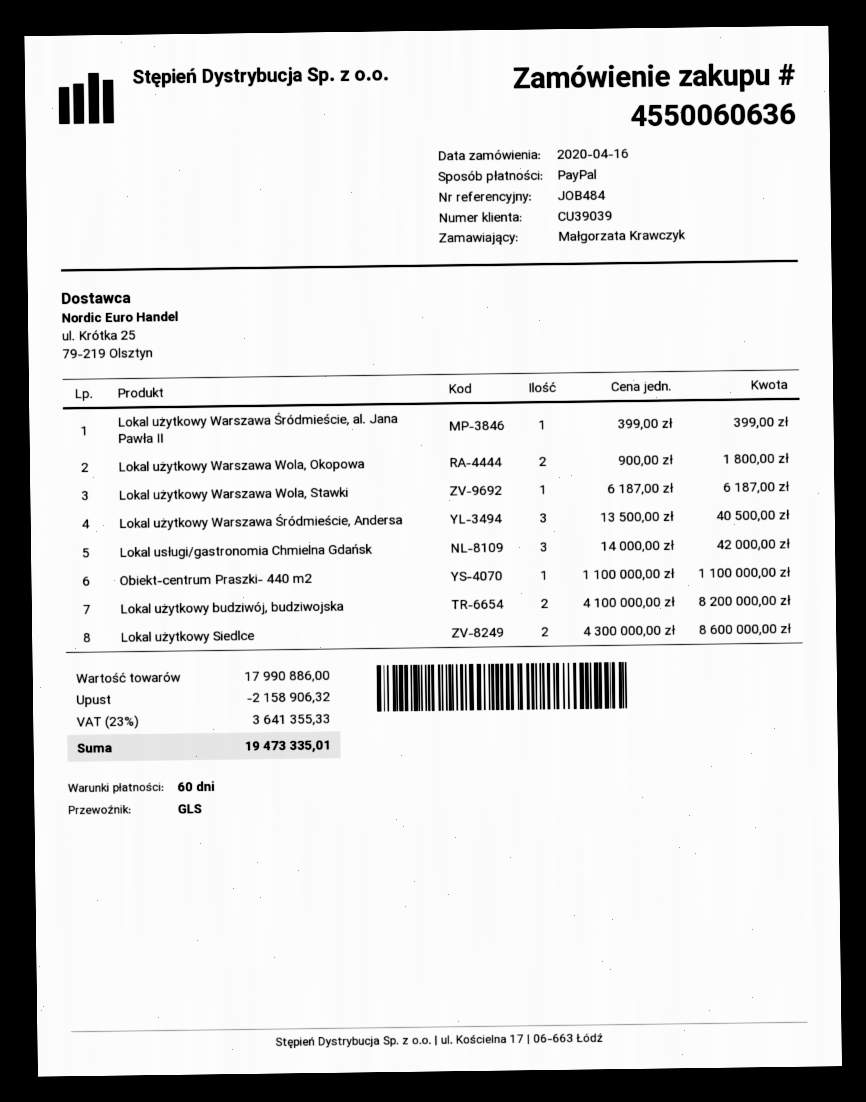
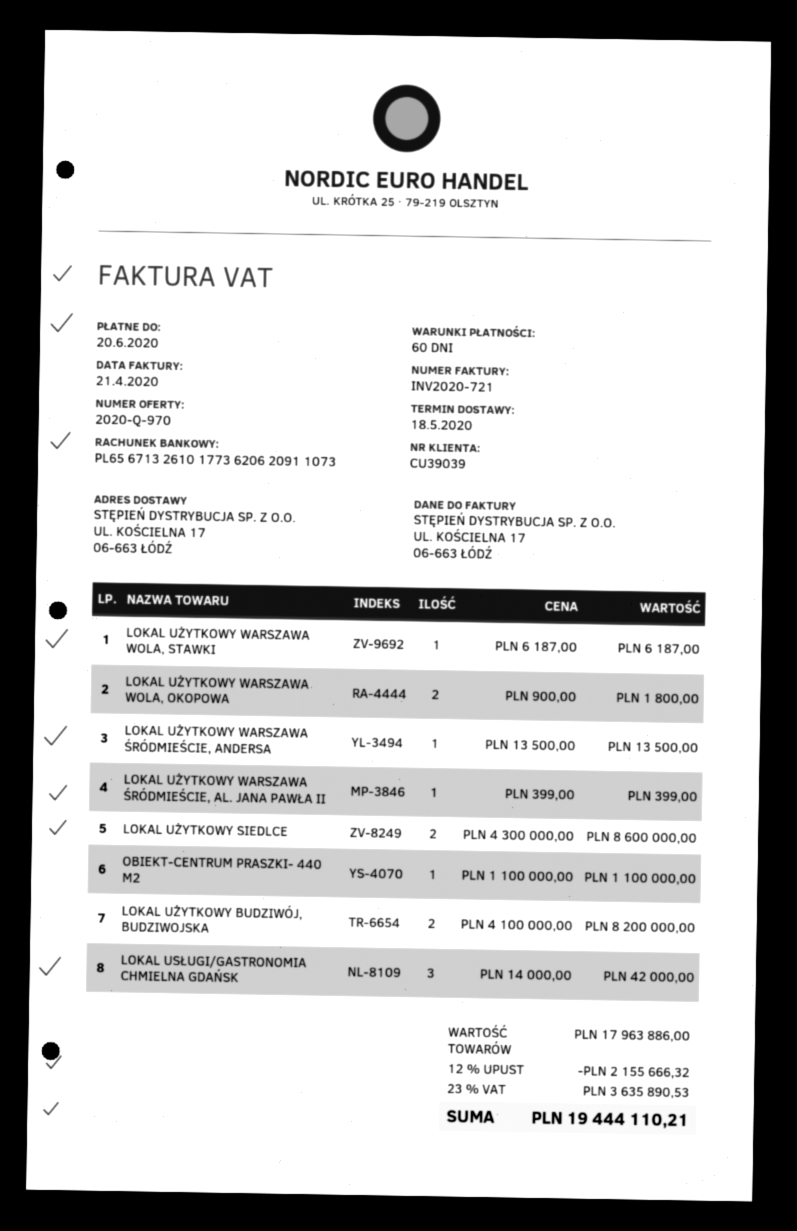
Lokal użytkowy Warszawa Śródmieście, Andersa: 3 x 13500.00 = 40500.00 -> 1 x 13500.00 = 13500.00
subtotal: 17990886.00 -> 17963886.00
discount: 2158906.32 -> 2155666.32
tax: 23% = 3641355.33 -> 23% = 3635890.53
total: 19473335.01 -> 19444110.21

